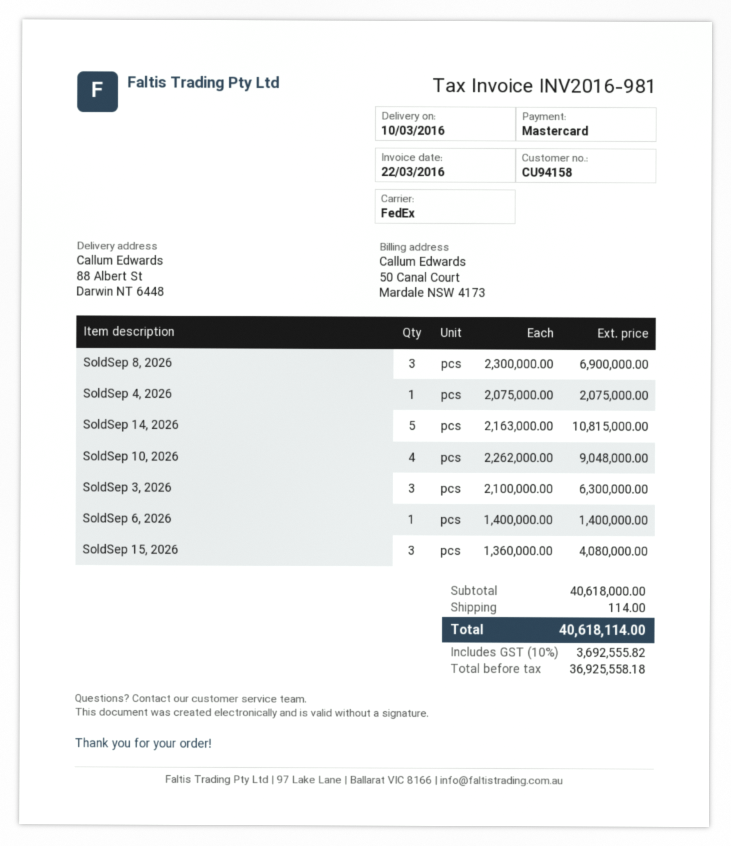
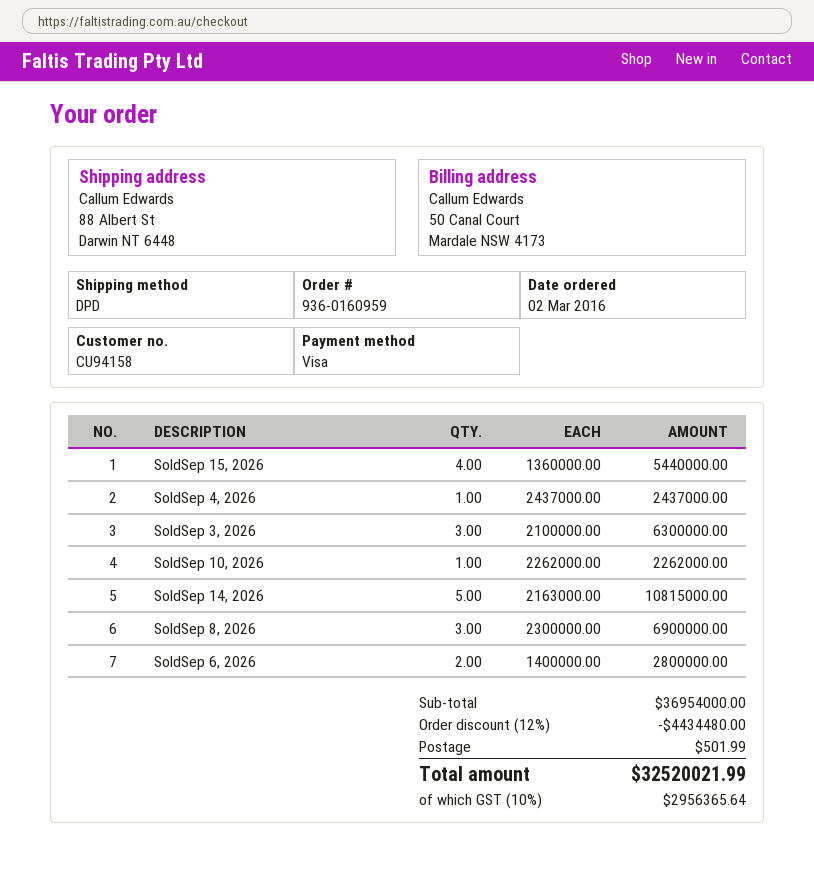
payment method: Mastercard -> Visa
shipping method: FedEx -> DPD
SoldSep 4, 2026: 1 x 2075000.00 = 2075000.00 -> 1 x 2437000.00 = 2437000.00
SoldSep 10, 2026: 4 x 2262000.00 = 9048000.00 -> 1 x 2262000.00 = 2262000.00
SoldSep 6, 2026: 1 x 1400000.00 = 1400000.00 -> 2 x 1400000.00 = 2800000.00
SoldSep 15, 2026: 3 x 1360000.00 = 4080000.00 -> 4 x 1360000.00 = 5440000.00
subtotal: 40618000.00 -> 36954000.00
discount: none -> 12% = 4434480.00
shipping: 114.00 -> 501.99
tax: 10% = 3692555.82 -> 10% = 2956365.64
total: 40618114.00 -> 32520021.99

